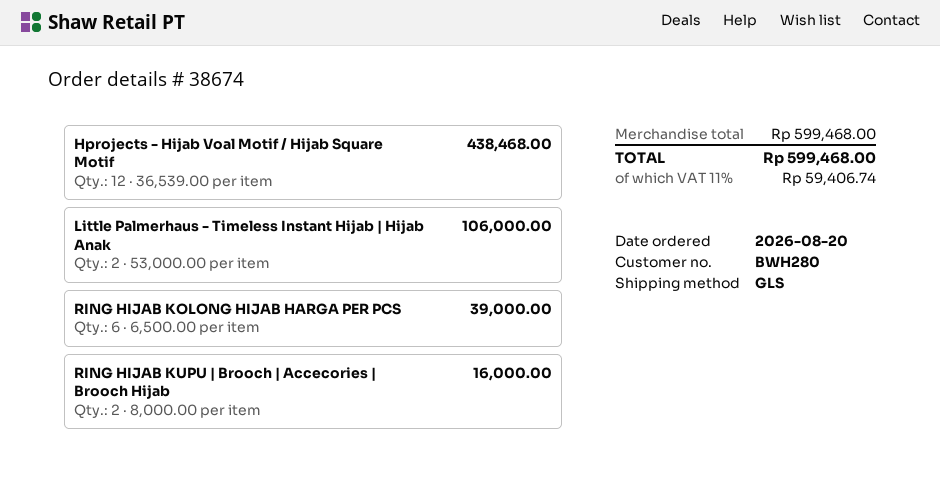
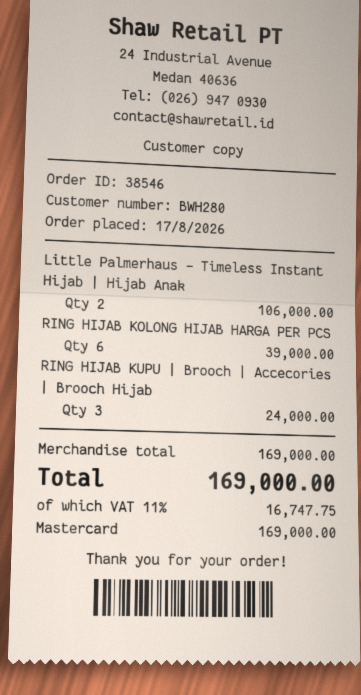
order number: 38674 -> 38546
order date: 2026-08-20 -> 2026-08-17
Hprojects - Hijab Voal Motif / Hijab Square Motif: 12 for 438468.00 -> none
RING HIJAB KUPU | Brooch | Accecories | Brooch Hijab: 2 for 16000.00 -> 3 for 24000.00
subtotal: 599468.00 -> 169000.00
tax: 11% = 59406.74 -> 11% = 16747.75
total: 599468.00 -> 169000.00

